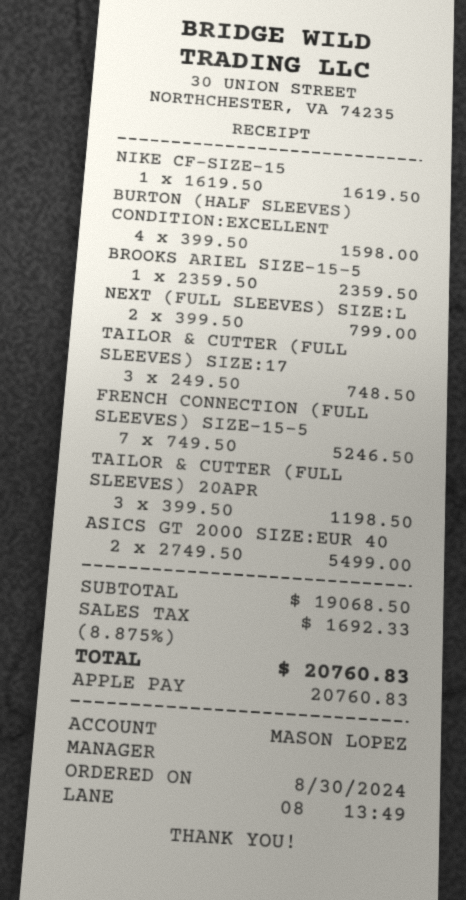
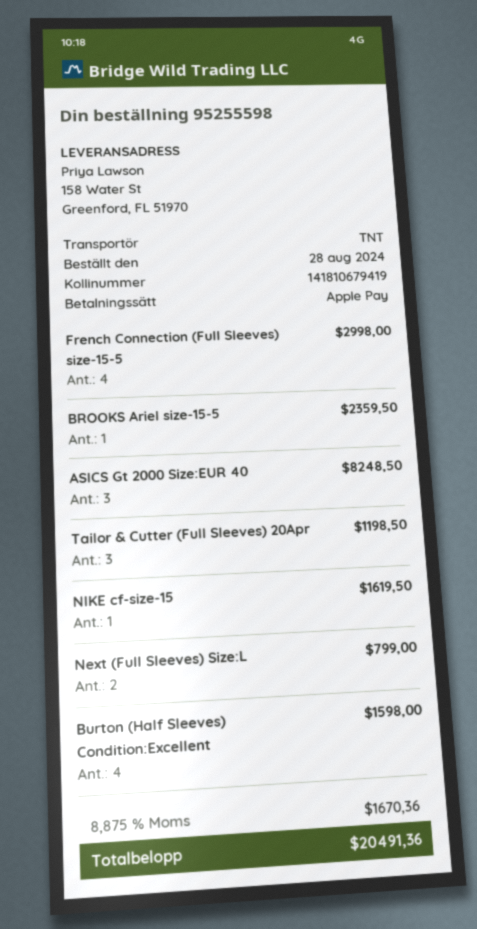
order date: 2024-08-30 -> 2024-08-28
TAILOR & CUTTER (FULL SLEEVES) SIZE:17: 3 for 748.50 -> none
FRENCH CONNECTION (FULL SLEEVES) SIZE-15-5: 7 for 5246.50 -> 4 for 2998.00
ASICS GT 2000 SIZE:EUR 40: 2 for 5499.00 -> 3 for 8248.50
tax: 8.875% = 1692.33 -> 8.875% = 1670.36
total: 20760.83 -> 20491.36

